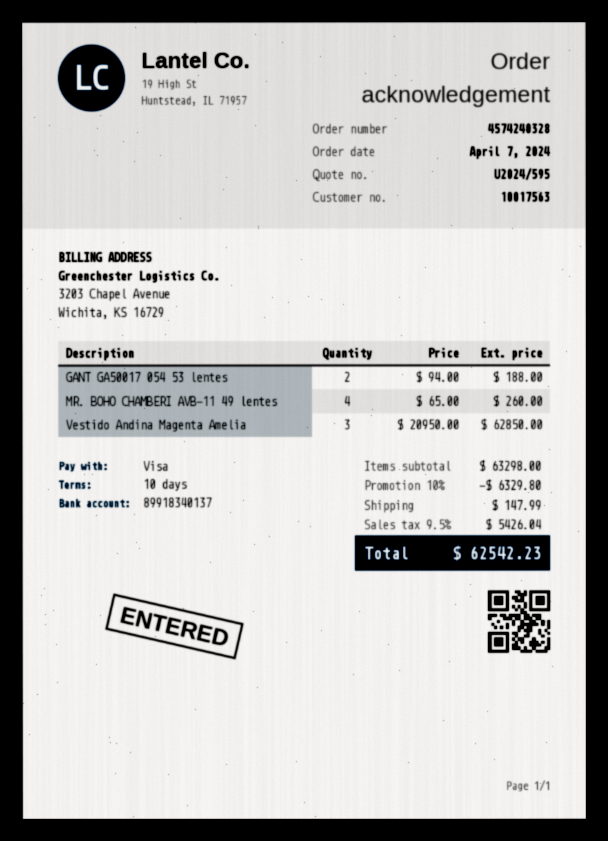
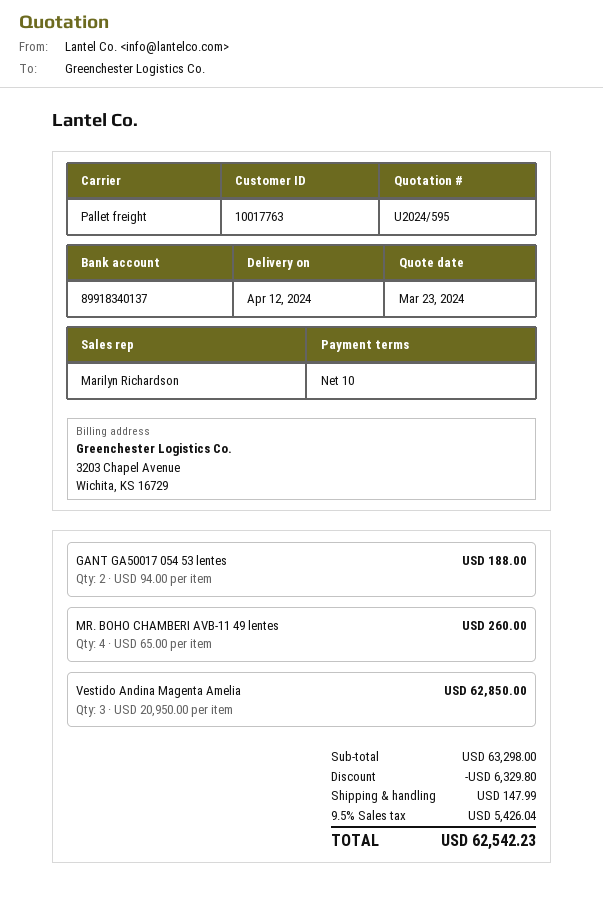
customer number: 10017563 -> 10017763

